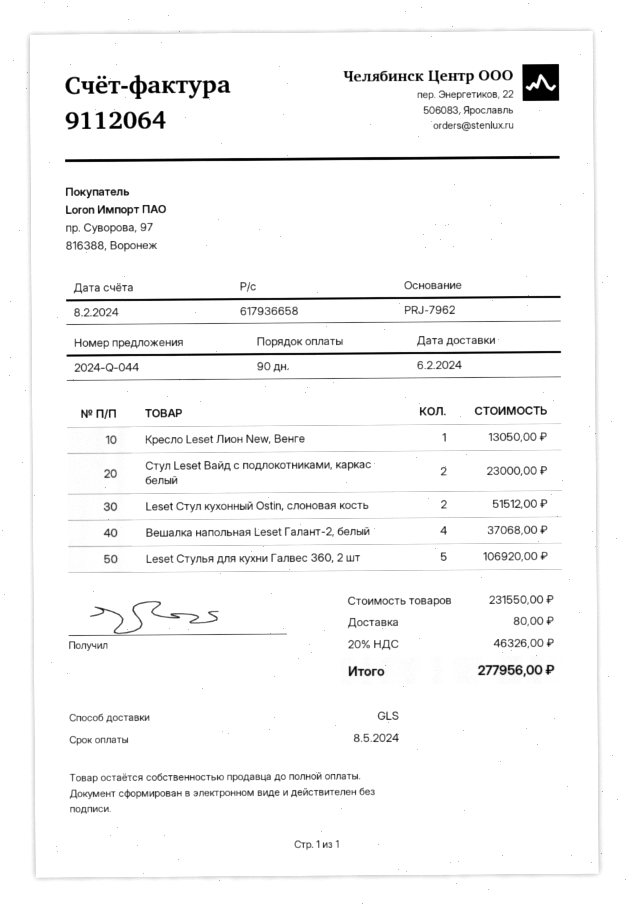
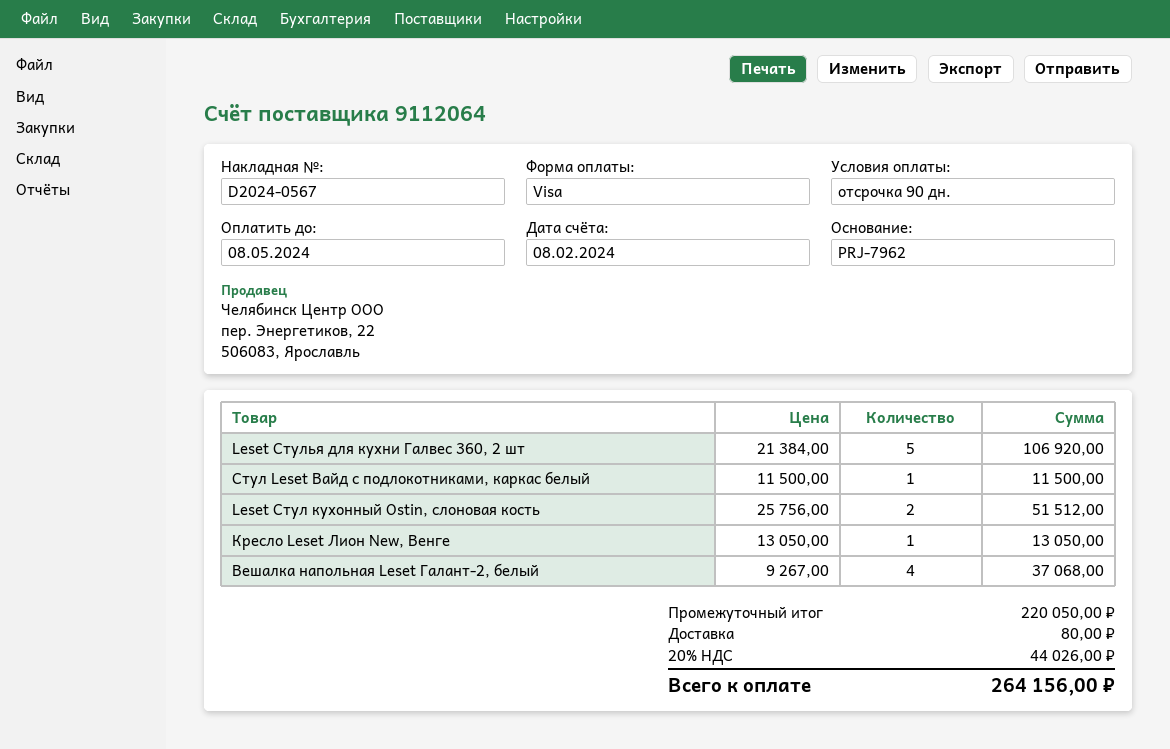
Стул Leset Вайд с подлокотниками, каркас белый: 2 for 23000.00 -> 1 for 11500.00
subtotal: 231550.00 -> 220050.00
tax: 20% = 46326.00 -> 20% = 44026.00
total: 277956.00 -> 264156.00

